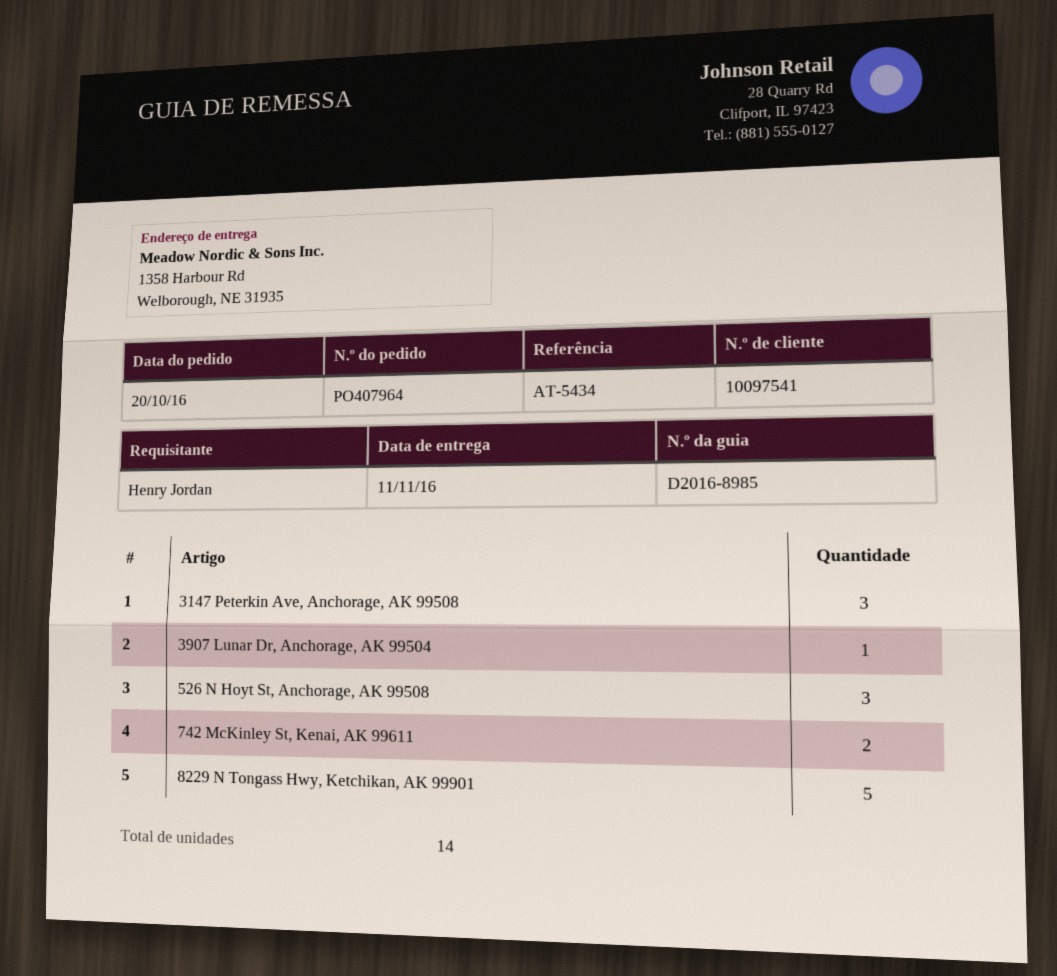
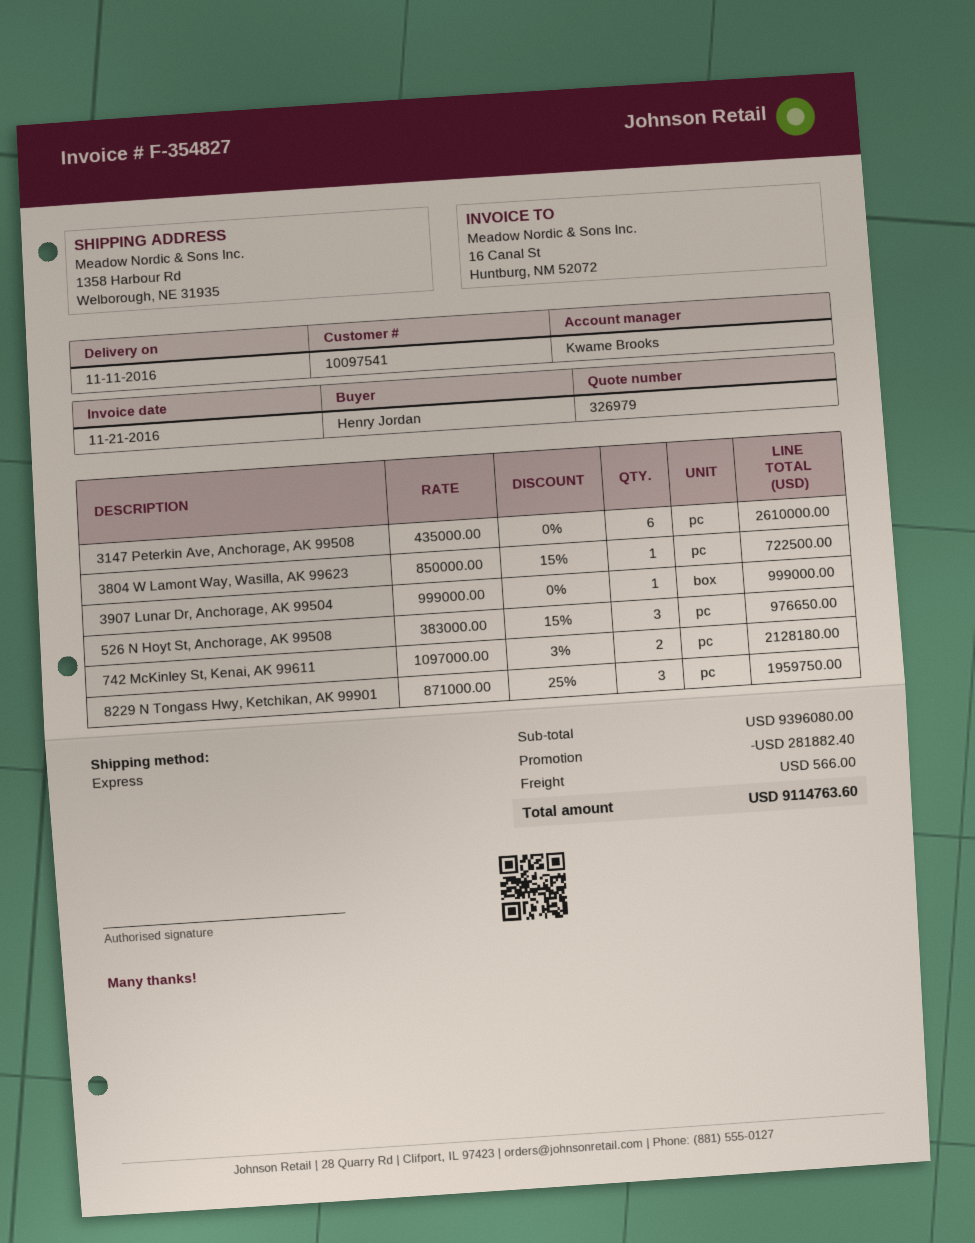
3147 Peterkin Ave, Anchorage, AK 99508: 3 -> 6
8229 N Tongass Hwy, Ketchikan, AK 99901: 5 -> 3
3804 W Lamont Way, Wasilla, AK 99623: none -> 1

